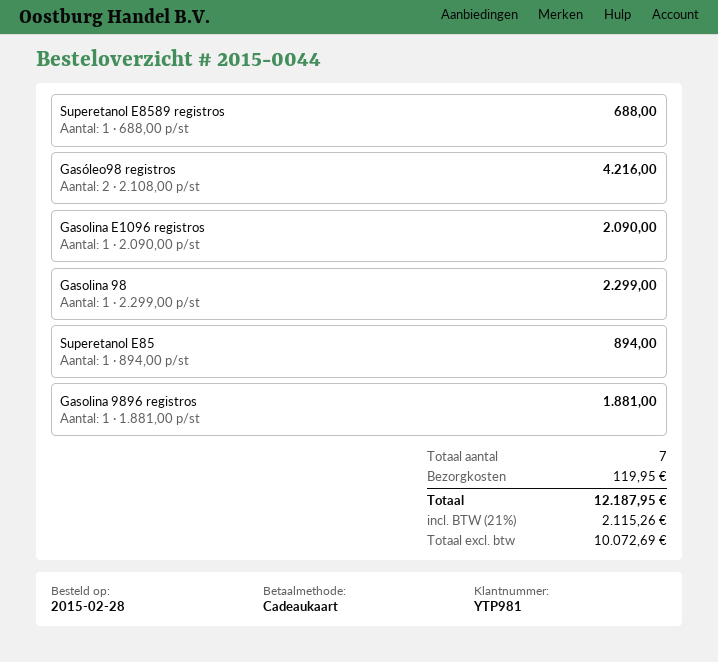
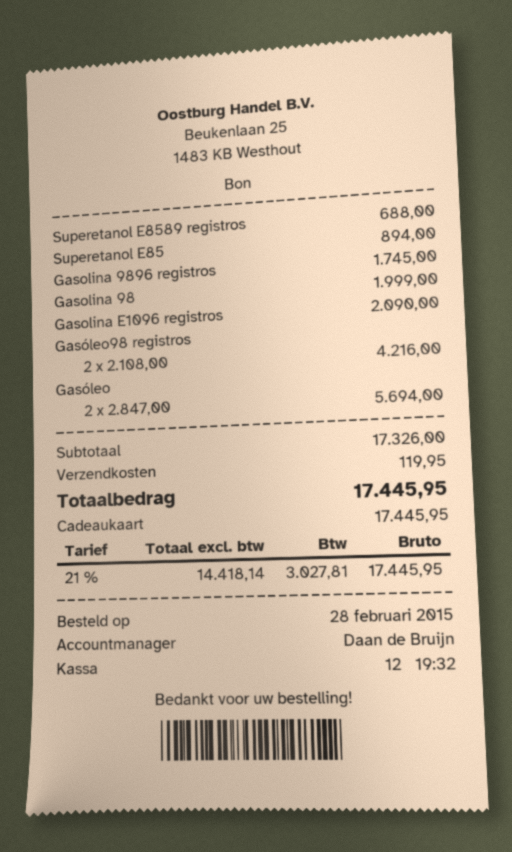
Gasolina 98: 1 x 2299.00 = 2299.00 -> 1 x 1999.00 = 1999.00
Gasolina 9896 registros: 1 x 1881.00 = 1881.00 -> 1 x 1745.00 = 1745.00
Gasóleo: none -> 2 x 2847.00 = 5694.00
net: 10072.69 -> 14418.14
tax: 21% = 2115.26 -> 21% = 3027.81
total: 12187.95 -> 17445.95

